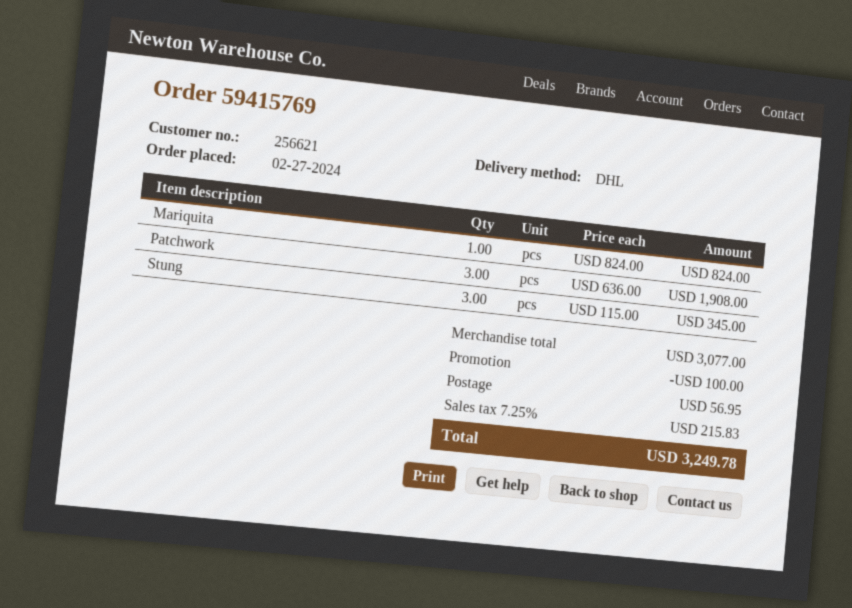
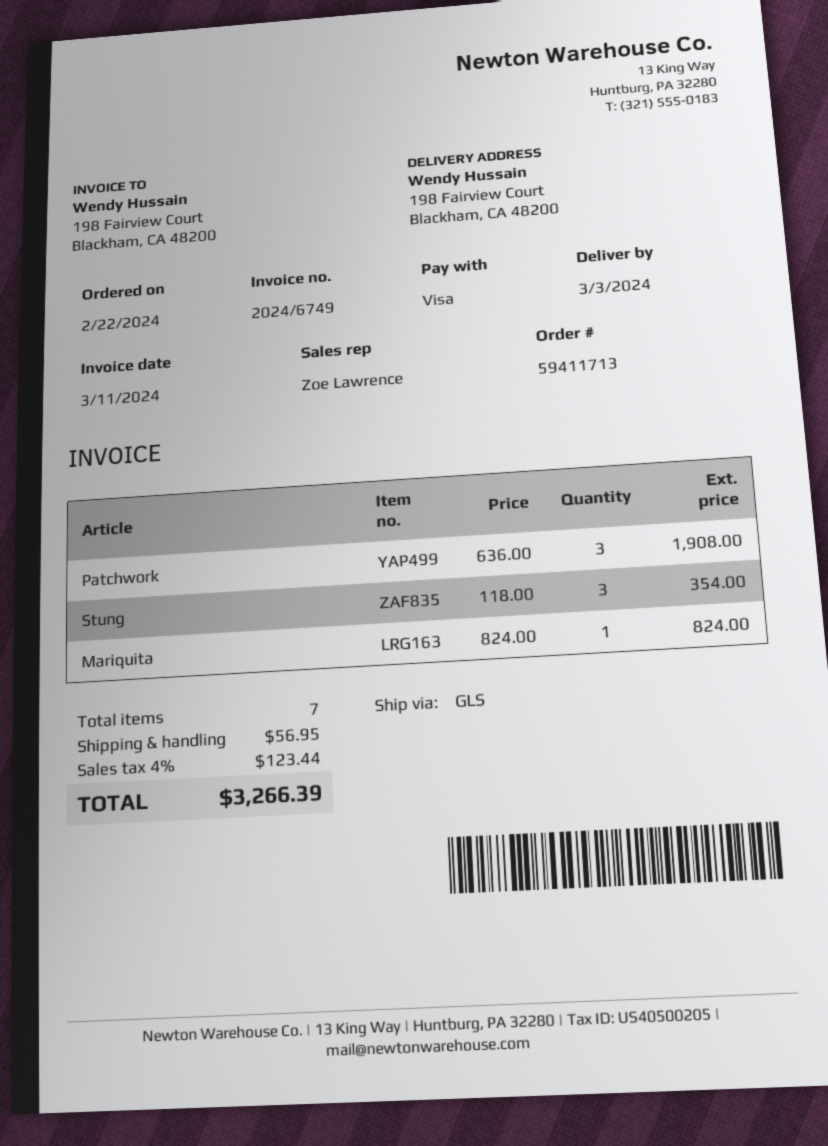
order number: 59415769 -> 59411713
order date: 2024-02-27 -> 2024-02-22
shipping method: DHL -> GLS
Stung: 3 x 115.00 = 345.00 -> 3 x 118.00 = 354.00
discount: 100.00 -> none
tax: 7.25% = 215.83 -> 4% = 123.44
total: 3249.78 -> 3266.39

